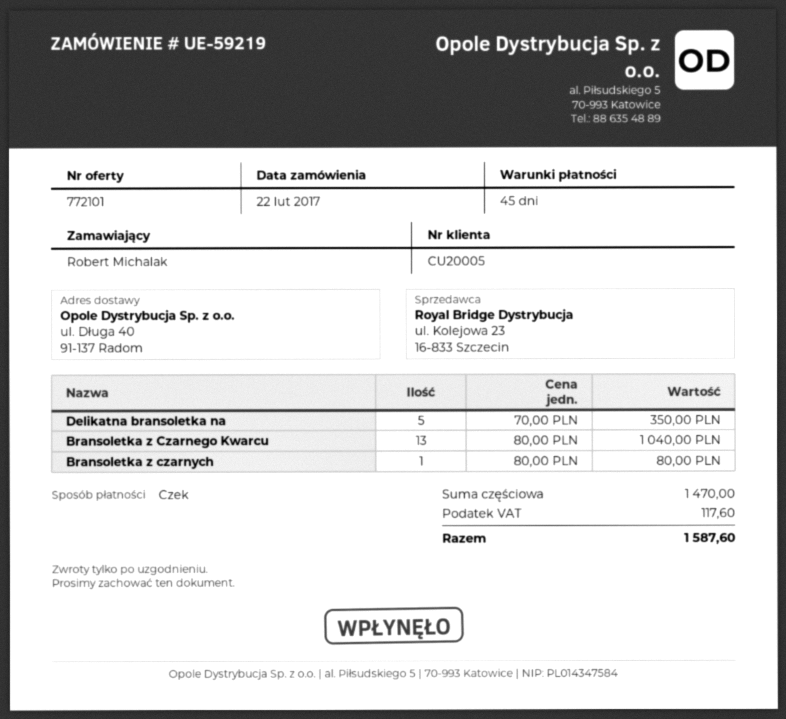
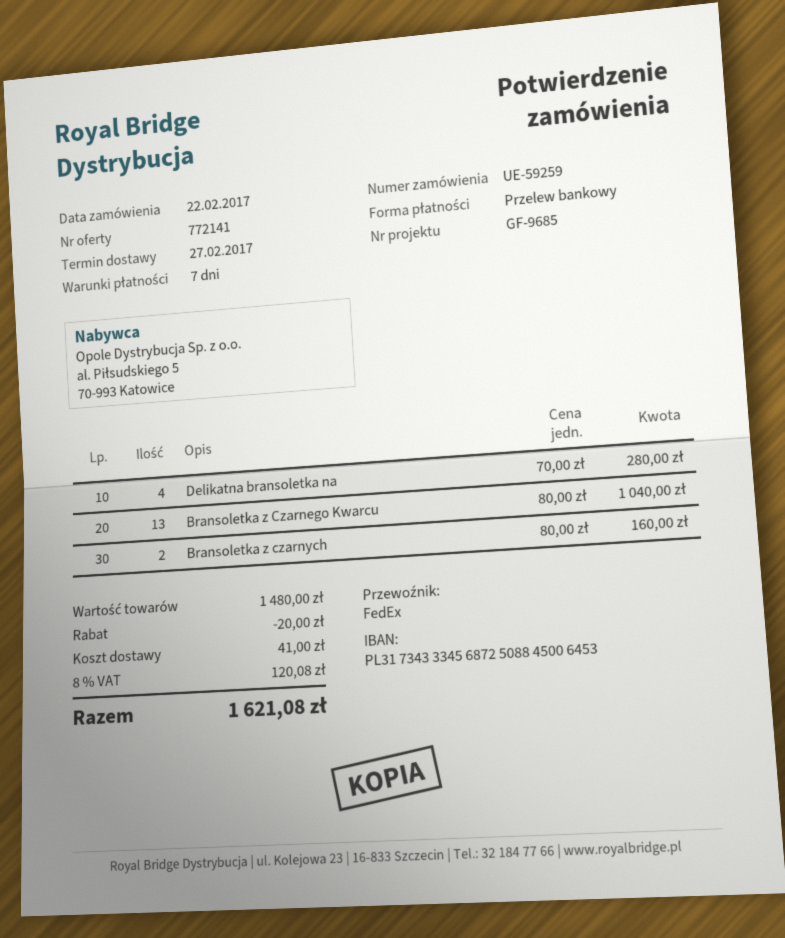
quote number: 772101 -> 772141
order number: UE-59219 -> UE-59259
payment terms: 45 days -> 7 days
payment method: cheque -> bank transfer
Delikatna bransoletka na: 5 x 70.00 = 350.00 -> 4 x 70.00 = 280.00
Bransoletka z czarnych: 1 x 80.00 = 80.00 -> 2 x 80.00 = 160.00
subtotal: 1470.00 -> 1480.00
discount: none -> 20.00
shipping: none -> 41.00
tax: 117.60 -> 120.08
total: 1587.60 -> 1621.08

